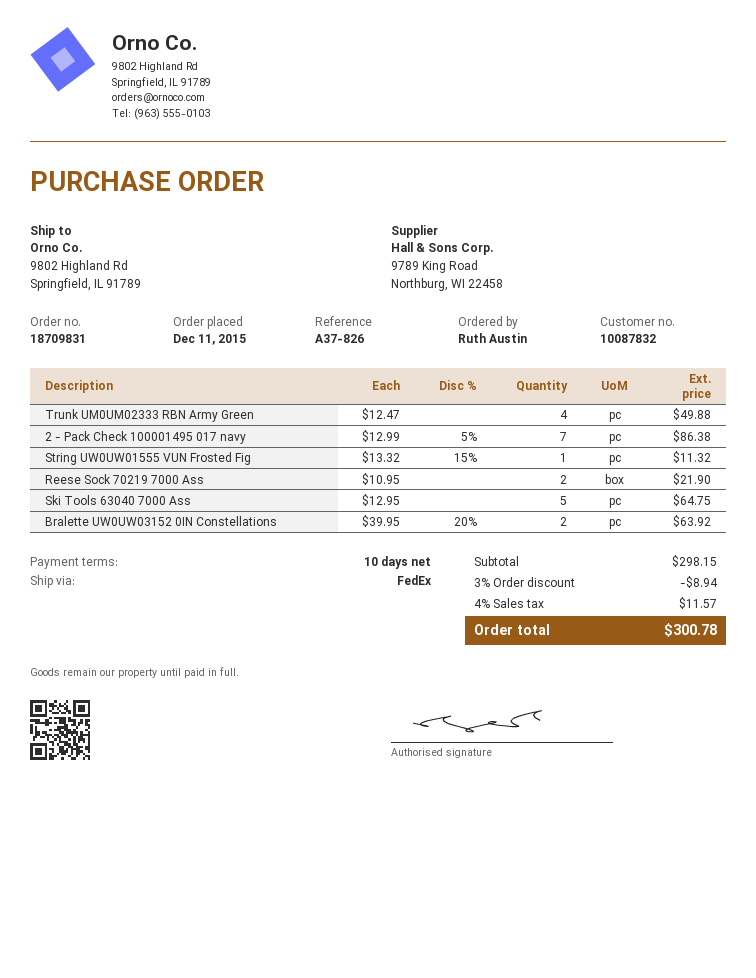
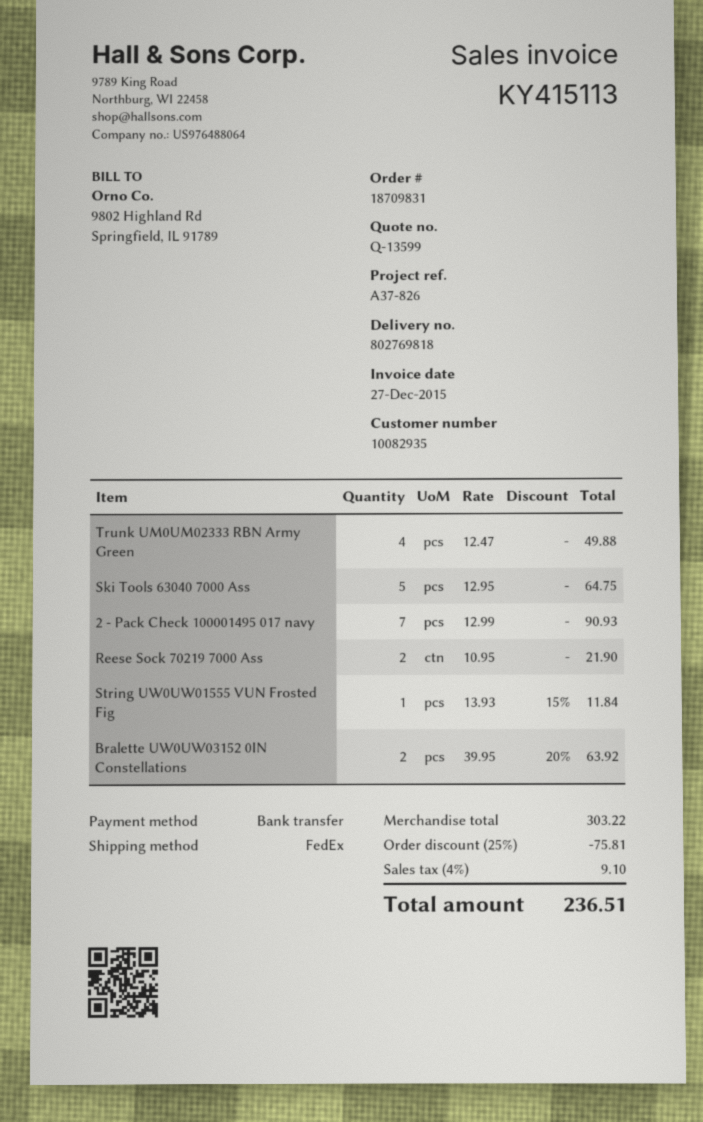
customer number: 10087832 -> 10082935
2 - Pack Check 100001495 017 navy: 7 x 12.99 - 5% = 86.38 -> 7 x 12.99 = 90.93
String UW0UW01555 VUN Frosted Fig: 1 x 13.32 - 15% = 11.32 -> 1 x 13.93 - 15% = 11.84
subtotal: 298.15 -> 303.22
discount: 3% = 8.94 -> 25% = 75.81
tax: 4% = 11.57 -> 4% = 9.10
total: 300.78 -> 236.51

